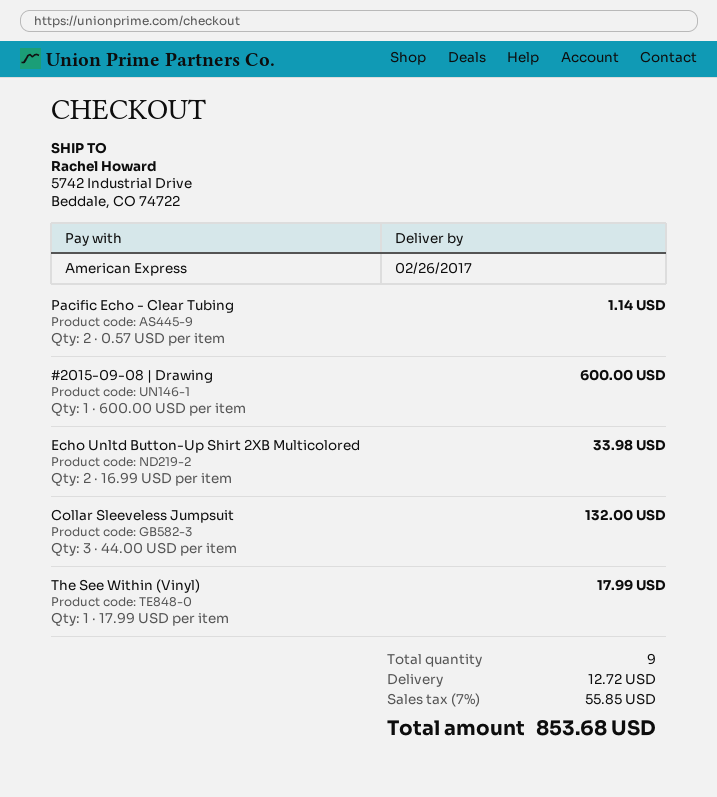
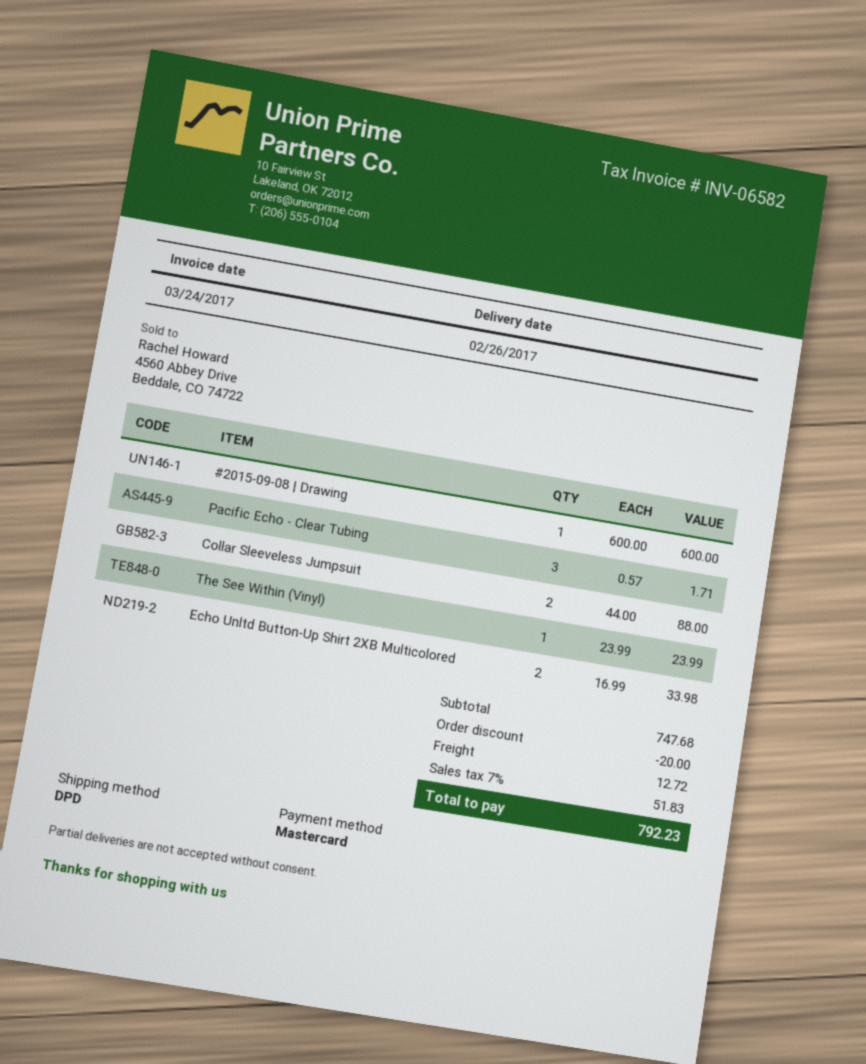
payment method: American Express -> Mastercard
Pacific Echo - Clear Tubing: 2 x 0.57 = 1.14 -> 3 x 0.57 = 1.71
Collar Sleeveless Jumpsuit: 3 x 44.00 = 132.00 -> 2 x 44.00 = 88.00
The See Within (Vinyl): 1 x 17.99 = 17.99 -> 1 x 23.99 = 23.99
discount: none -> 20.00
tax: 7% = 55.85 -> 7% = 51.83
total: 853.68 -> 792.23

